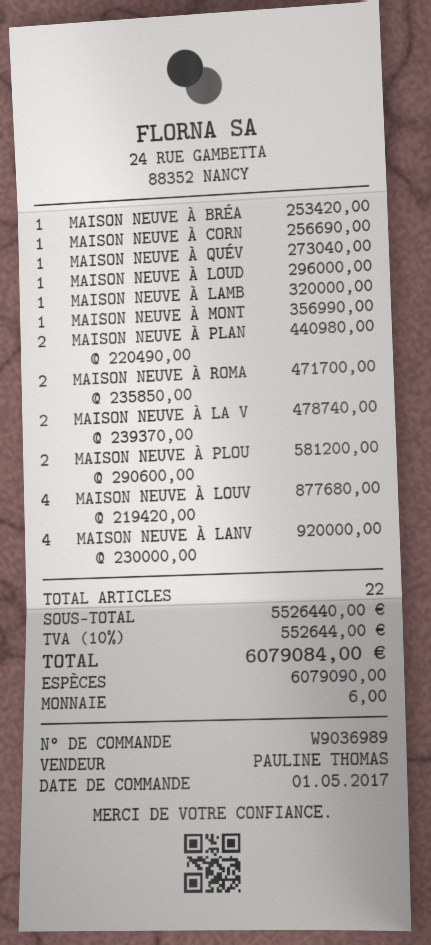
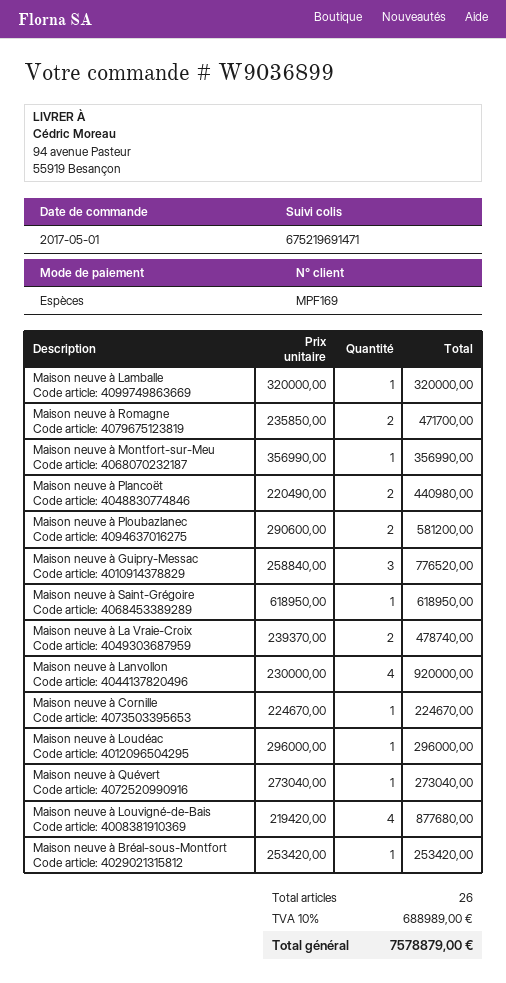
order number: W9036989 -> W9036899
MAISON NEUVE À CORN: 1 x 256690.00 = 256690.00 -> 1 x 224670.00 = 224670.00
Maison neuve à Guipry-Messac: none -> 3 x 258840.00 = 776520.00
Maison neuve à Saint-Grégoire: none -> 1 x 618950.00 = 618950.00
total quantity: 22 -> 26
tax: 10% = 552644.00 -> 10% = 688989.00
total: 6079084.00 -> 7578879.00

